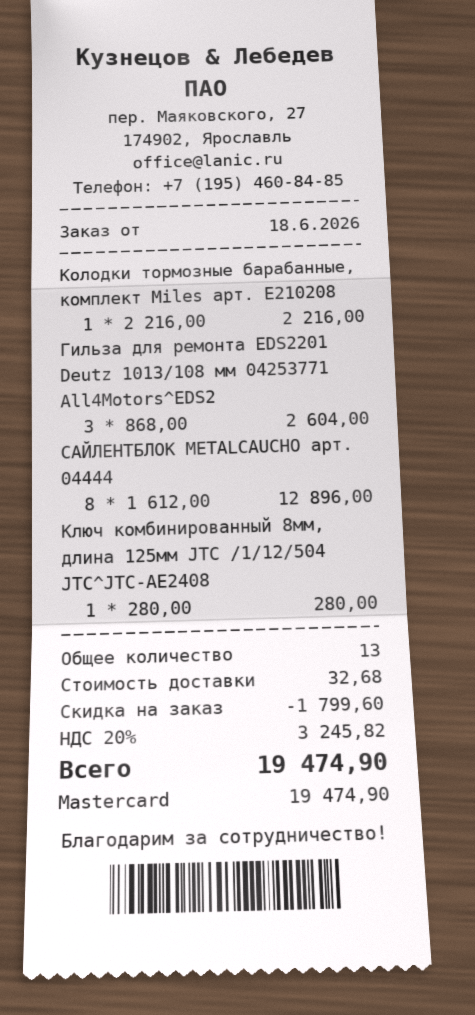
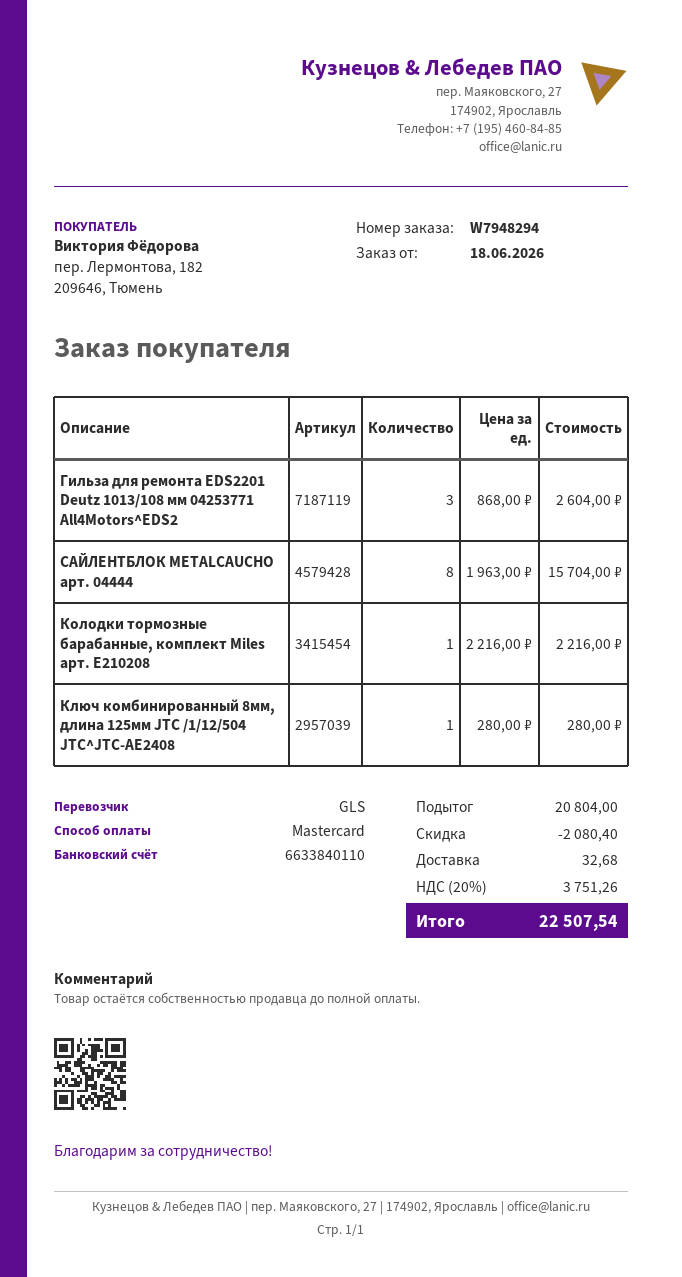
САЙЛЕНТБЛОК METALCAUCHO арт. 04444: 8 x 1612.00 = 12896.00 -> 8 x 1963.00 = 15704.00
discount: 1799.60 -> 2080.40
tax: 20% = 3245.82 -> 20% = 3751.26
total: 19474.90 -> 22507.54

